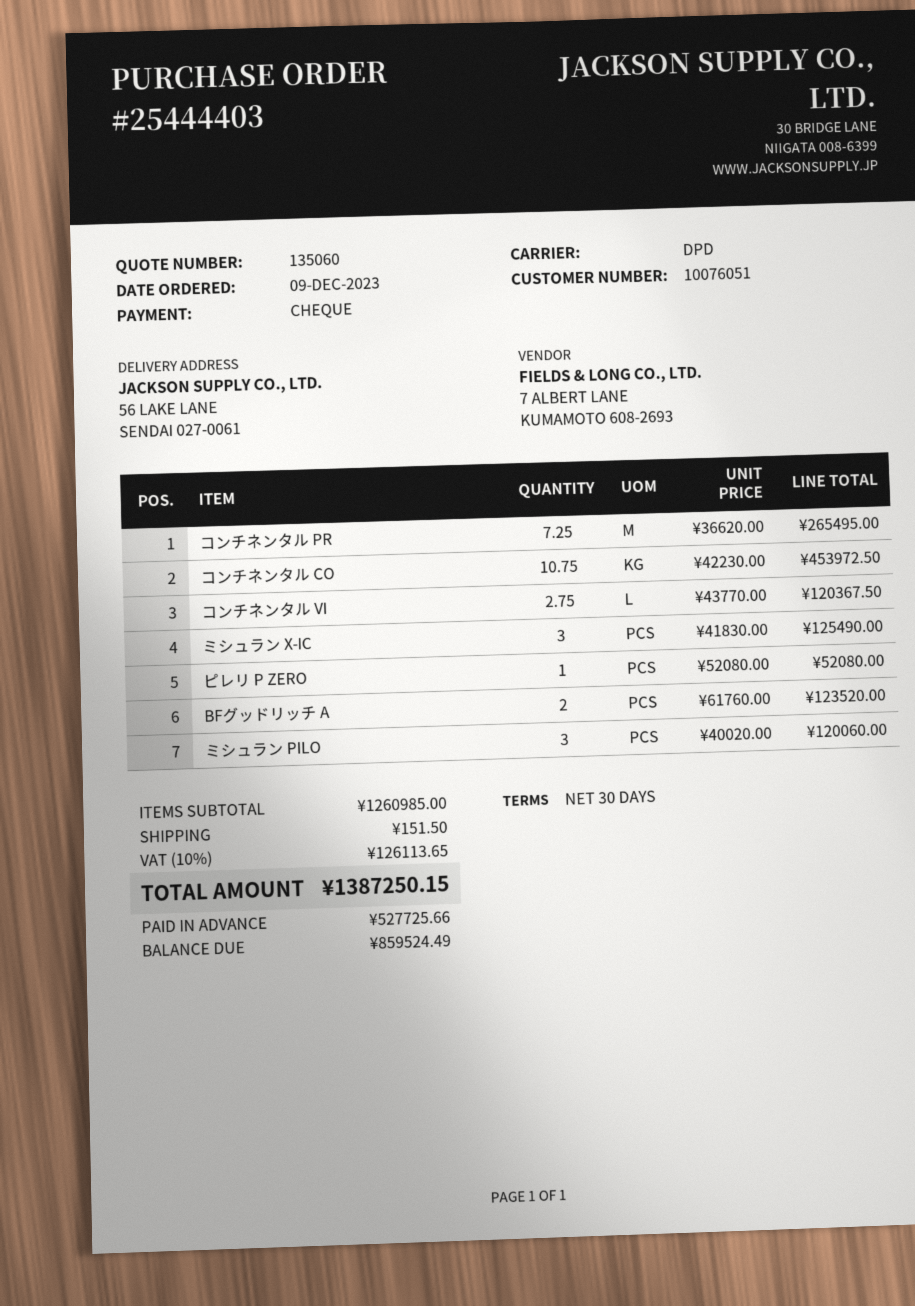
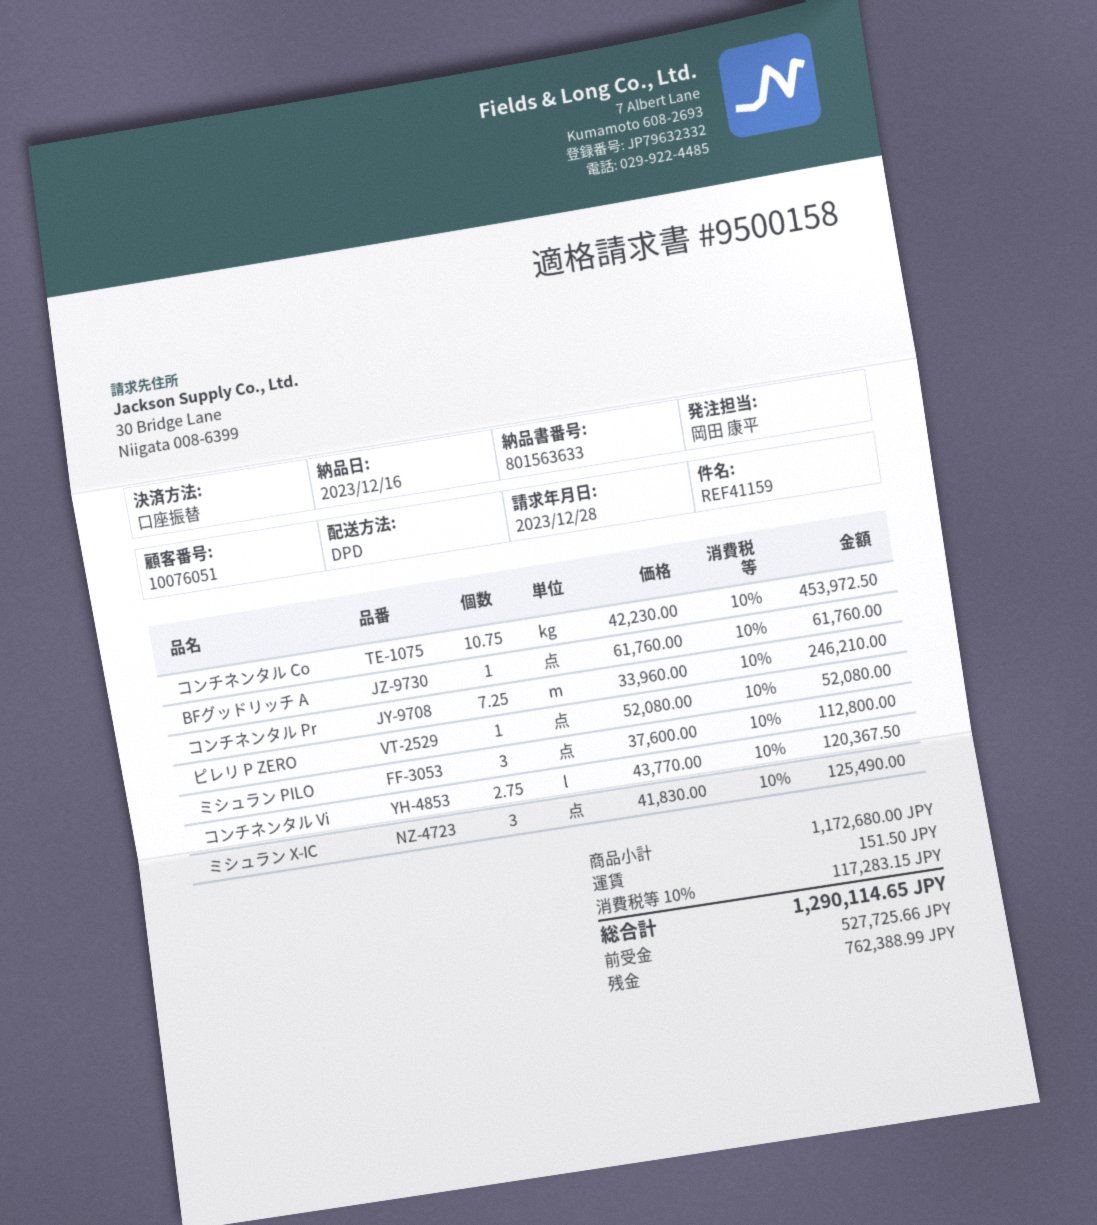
payment method: cheque -> direct debit
コンチネンタル PR: 7.25 x 36620.00 = 265495.00 -> 7.25 x 33960.00 = 246210.00
BFグッドリッチ A: 2 x 61760.00 = 123520.00 -> 1 x 61760.00 = 61760.00
ミシュラン PILO: 3 x 40020.00 = 120060.00 -> 3 x 37600.00 = 112800.00
subtotal: 1260985.00 -> 1172680.00
tax: 10% = 126113.65 -> 10% = 117283.15
total: 1387250.15 -> 1290114.65
balance: 859524.49 -> 762388.99

